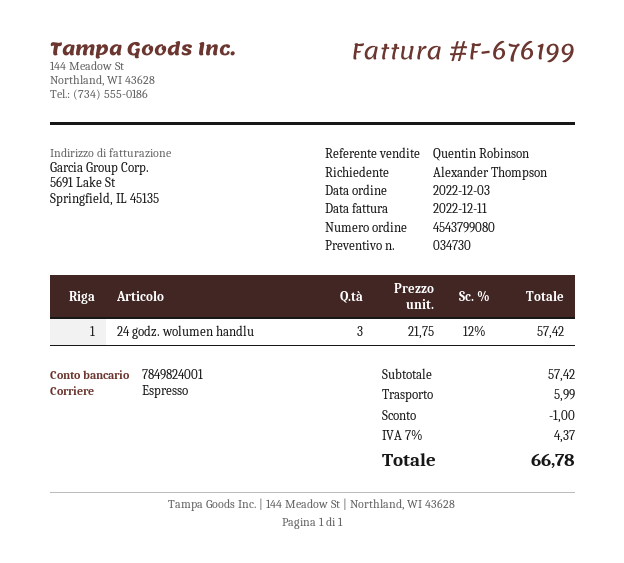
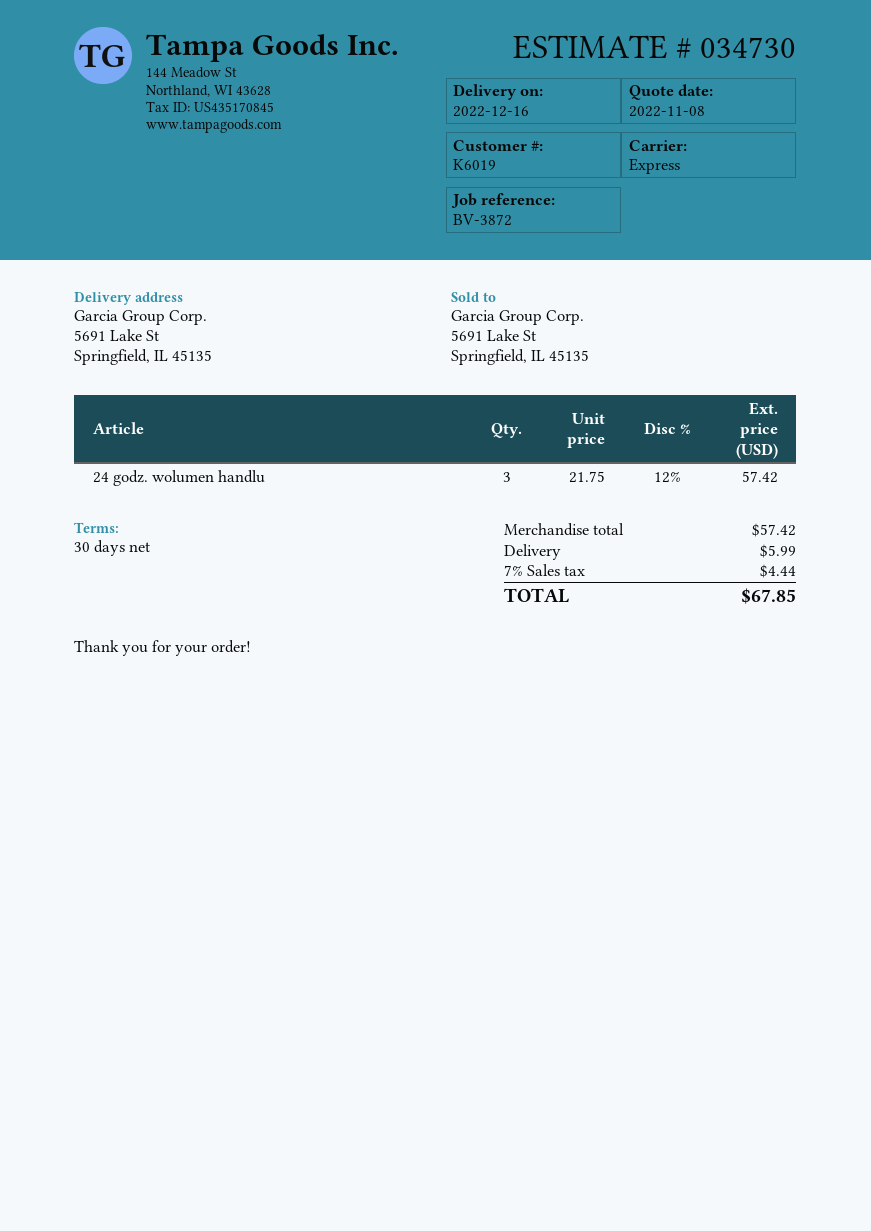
discount: 1.00 -> none
tax: 7% = 4.37 -> 7% = 4.44
total: 66.78 -> 67.85

